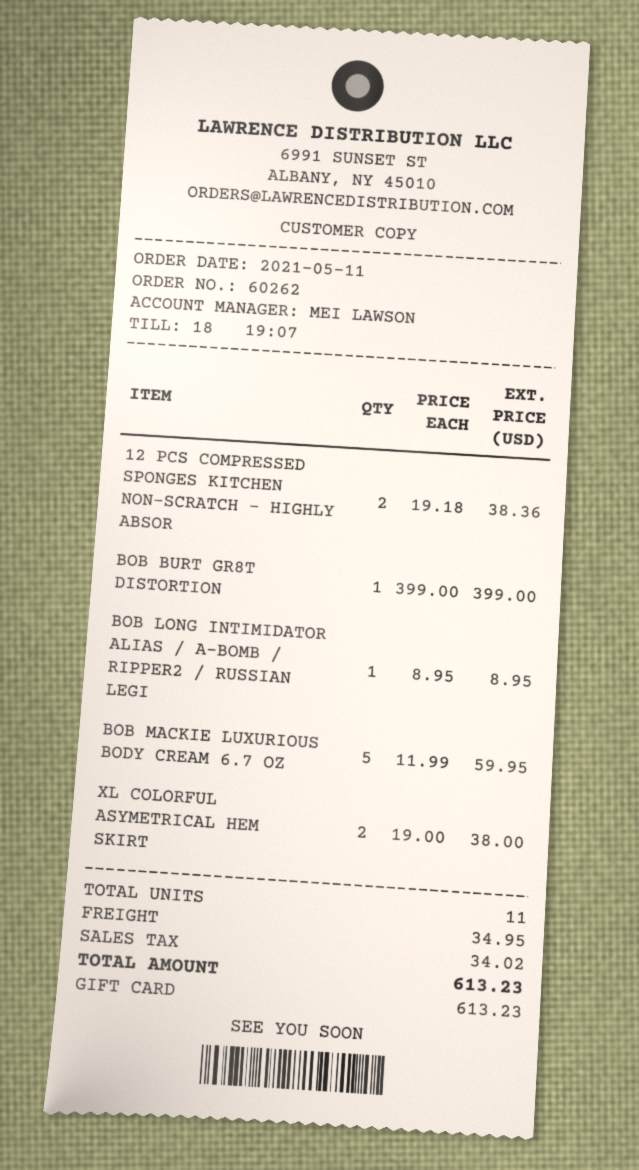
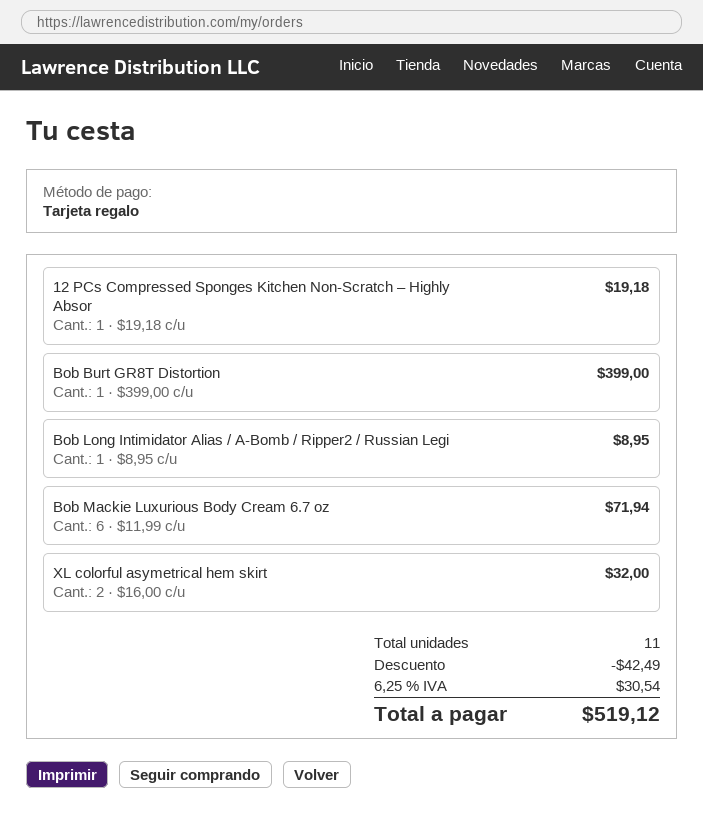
12 PCS COMPRESSED SPONGES KITCHEN NON-SCRATCH – HIGHLY ABSOR: 2 x 19.18 = 38.36 -> 1 x 19.18 = 19.18
BOB MACKIE LUXURIOUS BODY CREAM 6.7 OZ: 5 x 11.99 = 59.95 -> 6 x 11.99 = 71.94
XL COLORFUL ASYMETRICAL HEM SKIRT: 2 x 19.00 = 38.00 -> 2 x 16.00 = 32.00
discount: none -> 42.49
shipping: 34.95 -> none
tax: 34.02 -> 30.54
total: 613.23 -> 519.12

